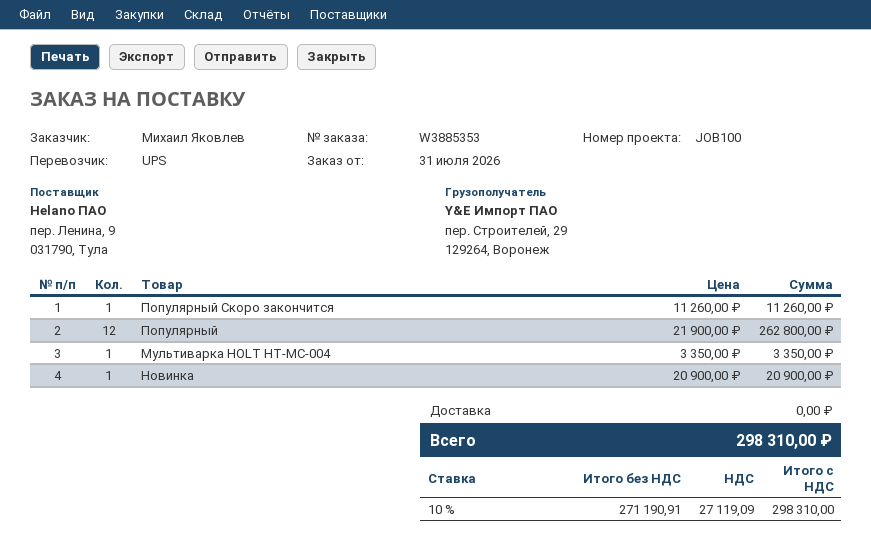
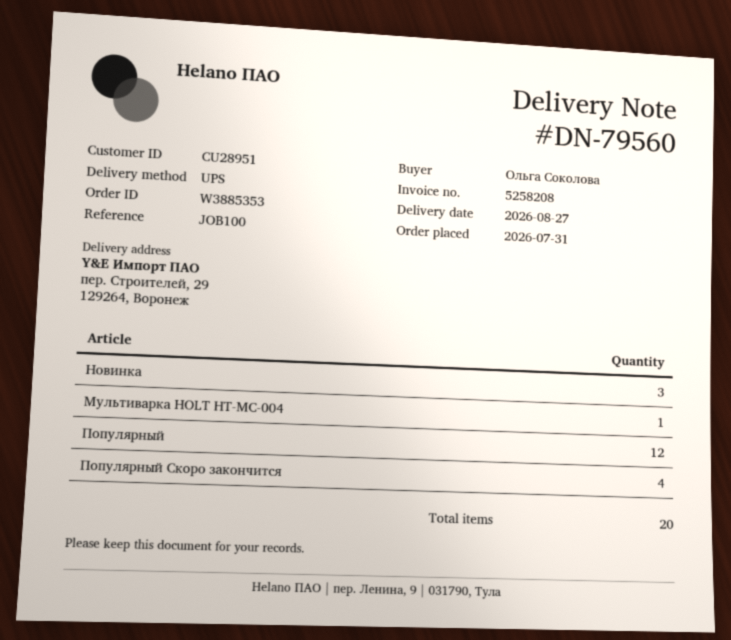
ordered by: Михаил Яковлев -> Ольга Соколова
Популярный Скоро закончится: 1 -> 4
Новинка: 1 -> 3

